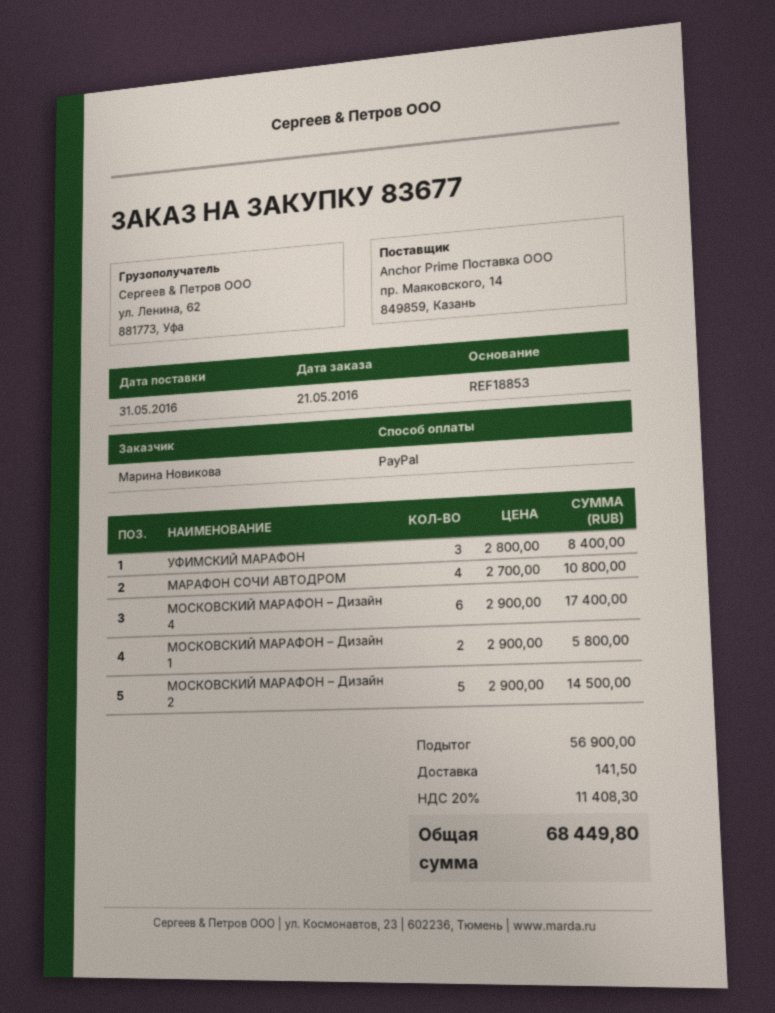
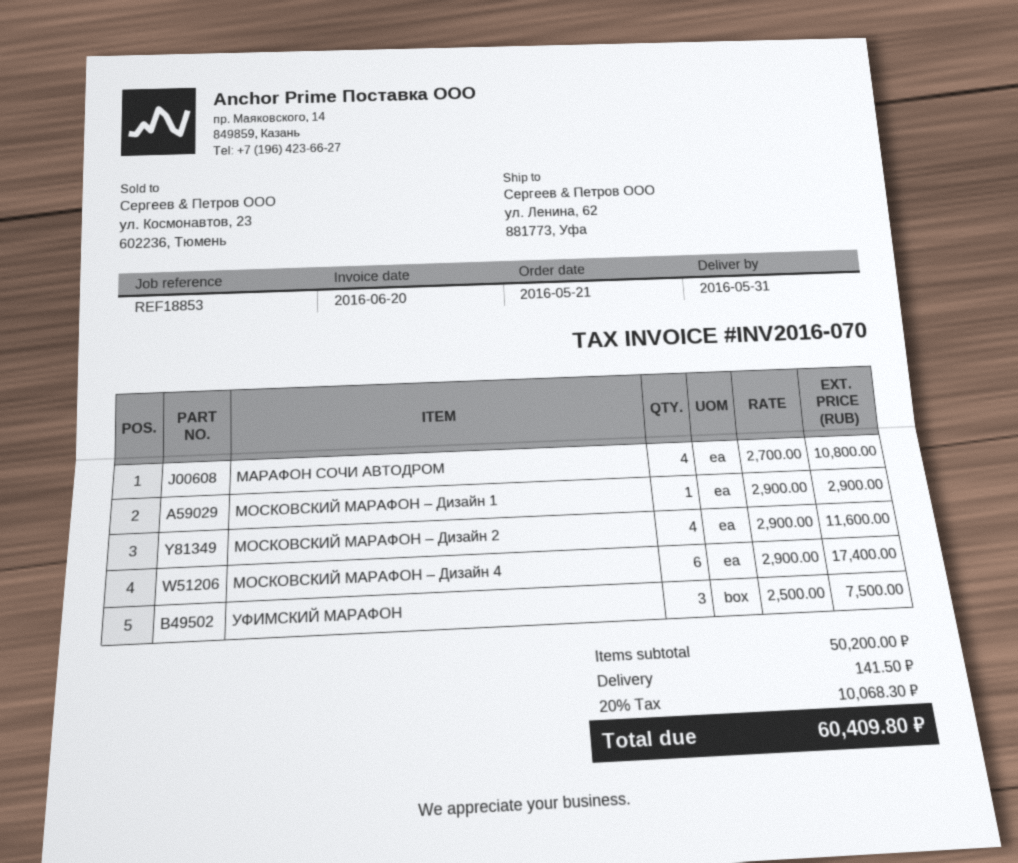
УФИМСКИЙ МАРАФОН: 3 x 2800.00 = 8400.00 -> 3 x 2500.00 = 7500.00
МОСКОВСКИЙ МАРАФОН – Дизайн 1: 2 x 2900.00 = 5800.00 -> 1 x 2900.00 = 2900.00
МОСКОВСКИЙ МАРАФОН – Дизайн 2: 5 x 2900.00 = 14500.00 -> 4 x 2900.00 = 11600.00
subtotal: 56900.00 -> 50200.00
tax: 20% = 11408.30 -> 20% = 10068.30
total: 68449.80 -> 60409.80

